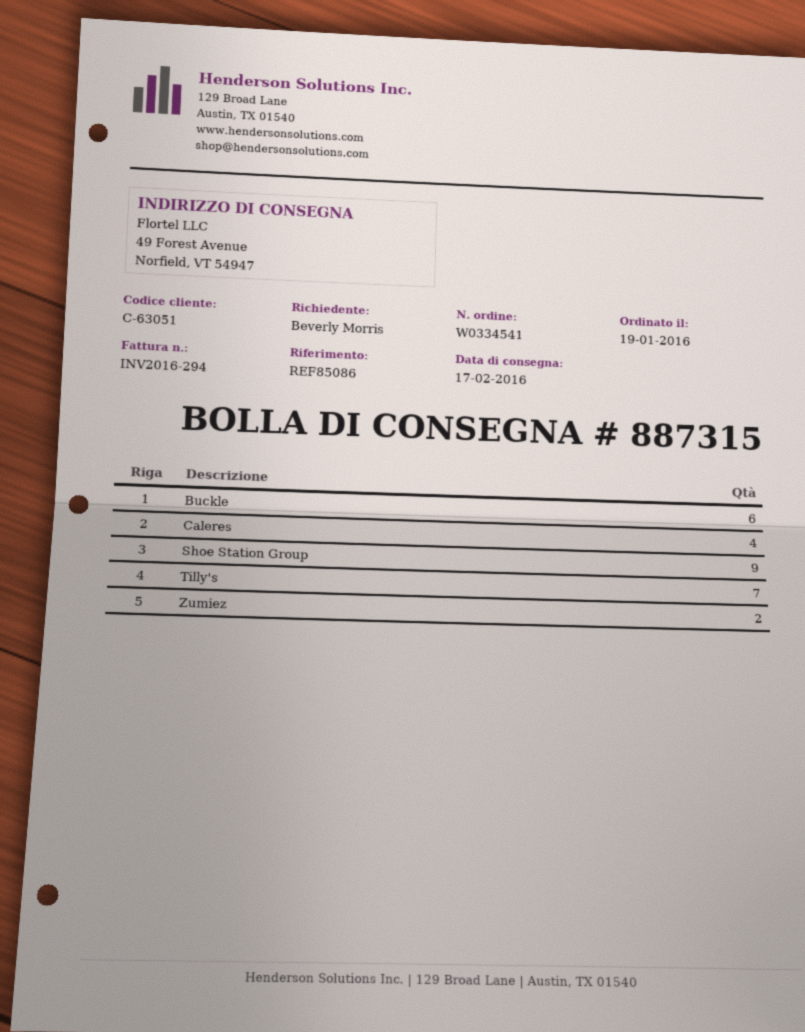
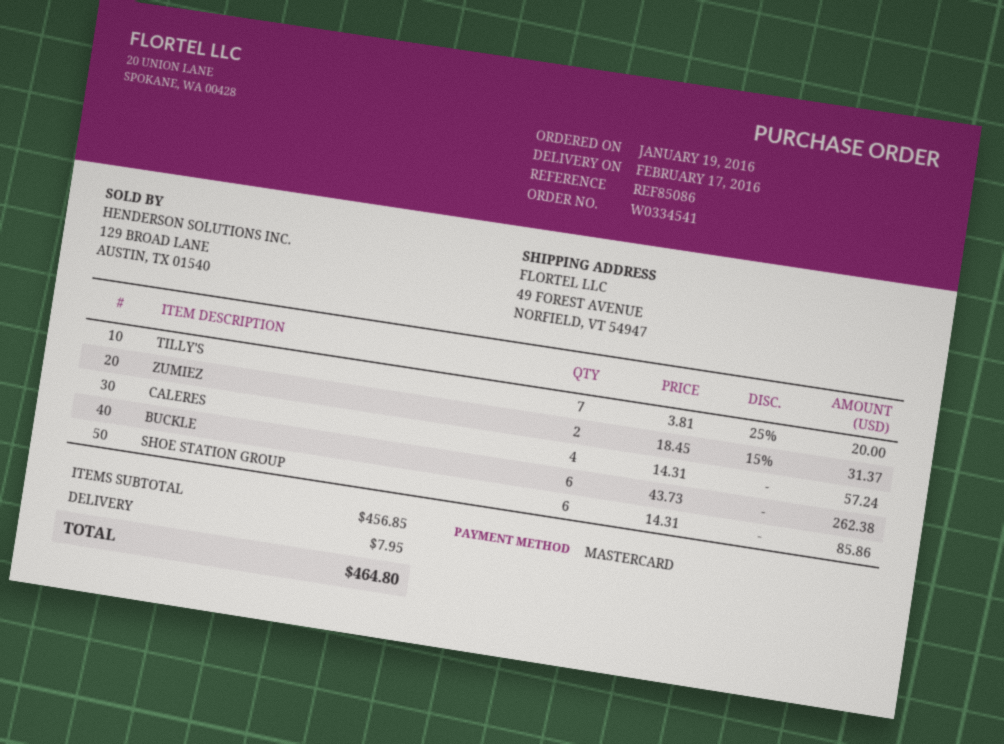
Shoe Station Group: 9 -> 6

